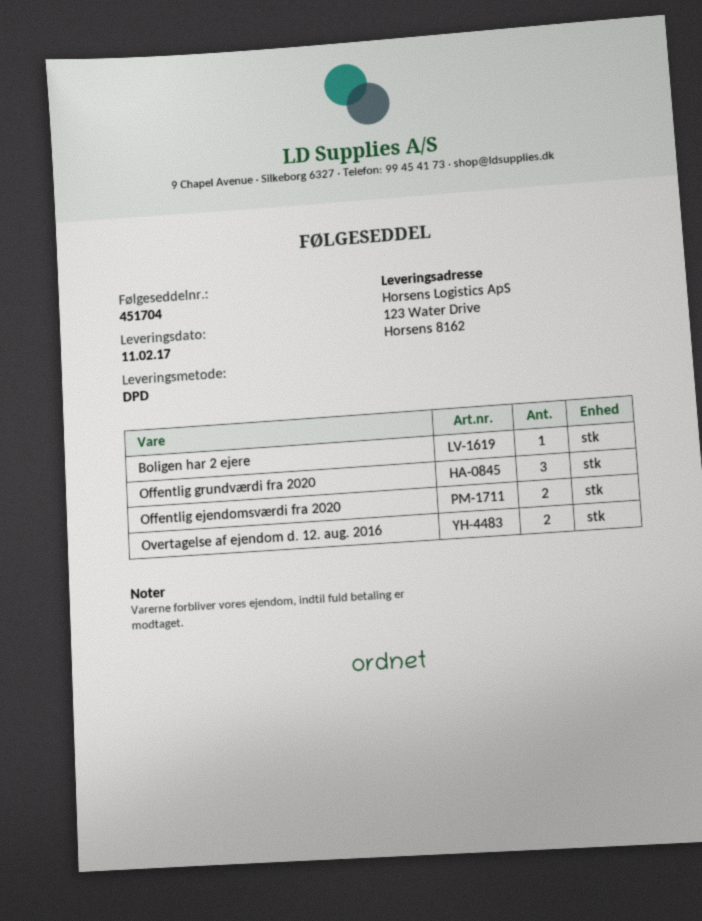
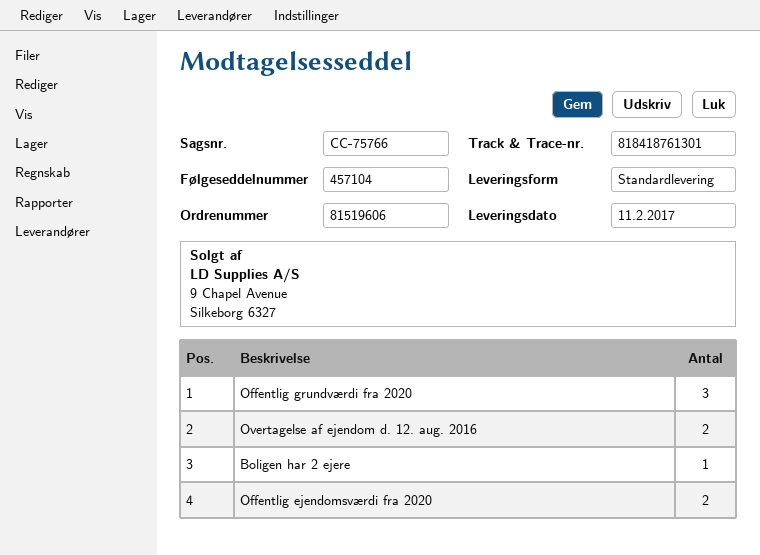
delivery note number: 451704 -> 457104
shipping method: DPD -> standard

